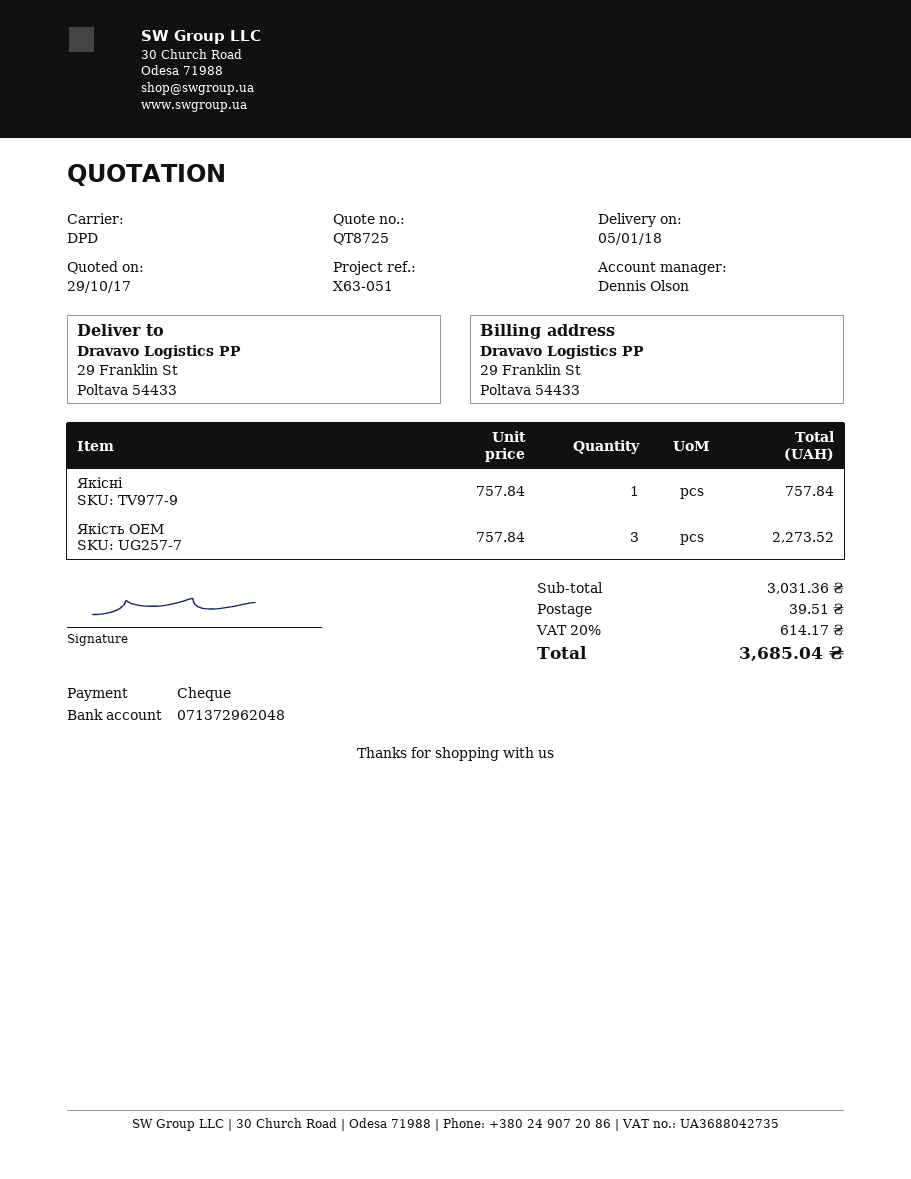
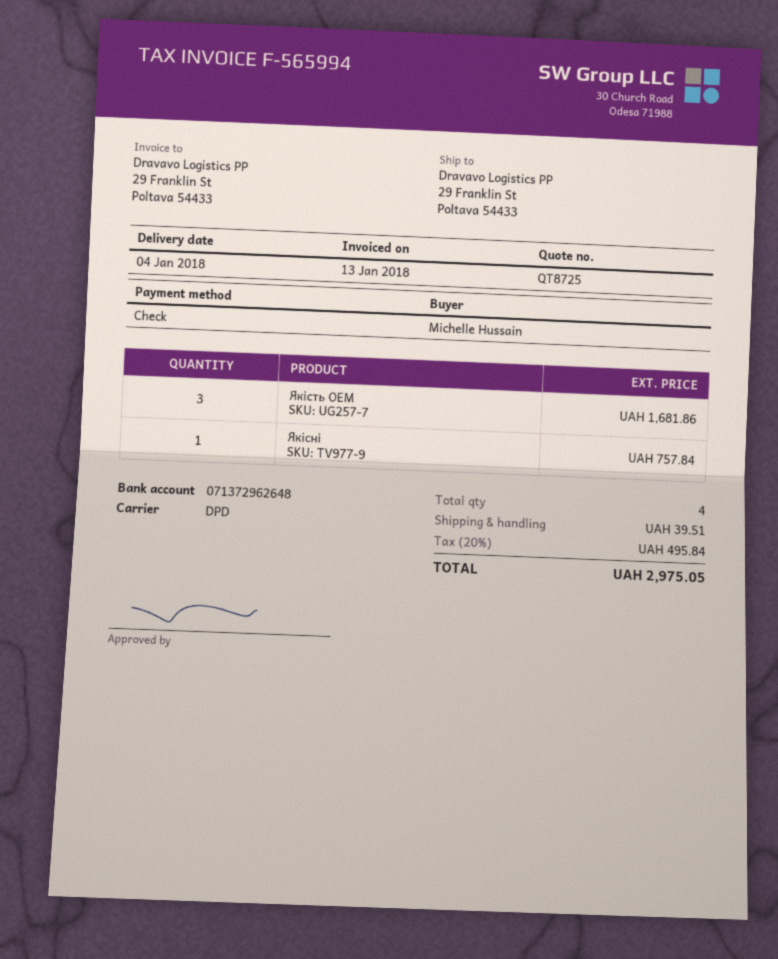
delivery date: 2018-01-05 -> 2018-01-04
bank account: 071372962048 -> 071372962648
Якість OEM: 3 for 2273.52 -> 3 for 1681.86
tax: 20% = 614.17 -> 20% = 495.84
total: 3685.04 -> 2975.05

